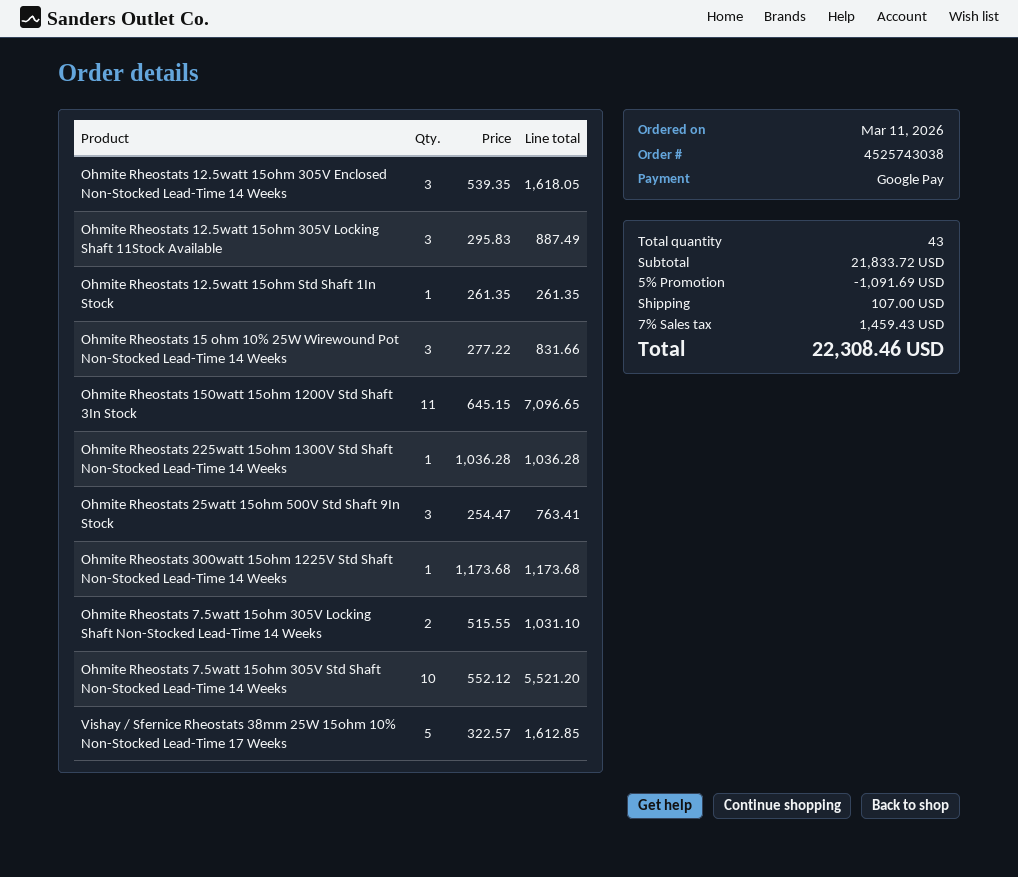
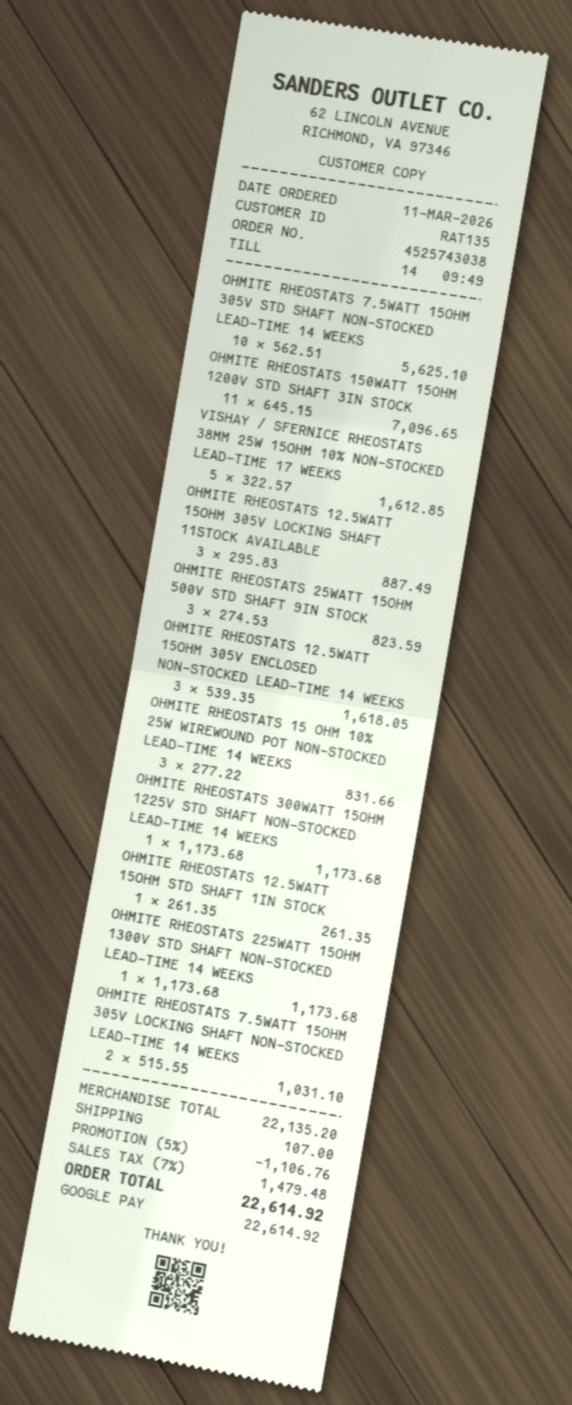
Ohmite Rheostats 225watt 15ohm 1300V Std Shaft Non-Stocked Lead-Time 14 Weeks: 1 x 1036.28 = 1036.28 -> 1 x 1173.68 = 1173.68
Ohmite Rheostats 25watt 15ohm 500V Std Shaft 9In Stock: 3 x 254.47 = 763.41 -> 3 x 274.53 = 823.59
Ohmite Rheostats 7.5watt 15ohm 305V Std Shaft Non-Stocked Lead-Time 14 Weeks: 10 x 552.12 = 5521.20 -> 10 x 562.51 = 5625.10
subtotal: 21833.72 -> 22135.20
discount: 5% = 1091.69 -> 5% = 1106.76
tax: 7% = 1459.43 -> 7% = 1479.48
total: 22308.46 -> 22614.92

